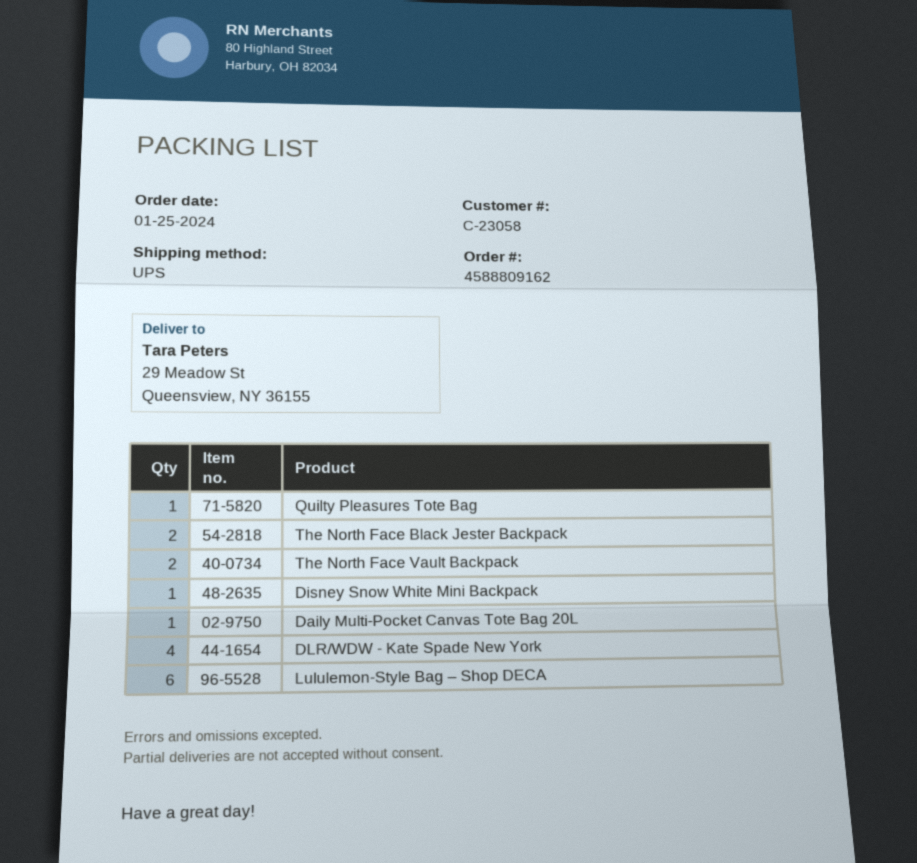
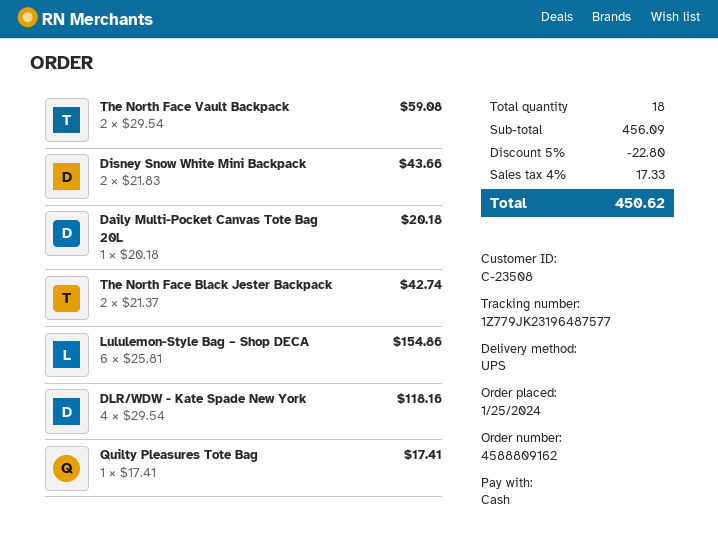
customer number: C-23058 -> C-23508
Disney Snow White Mini Backpack: 1 -> 2

